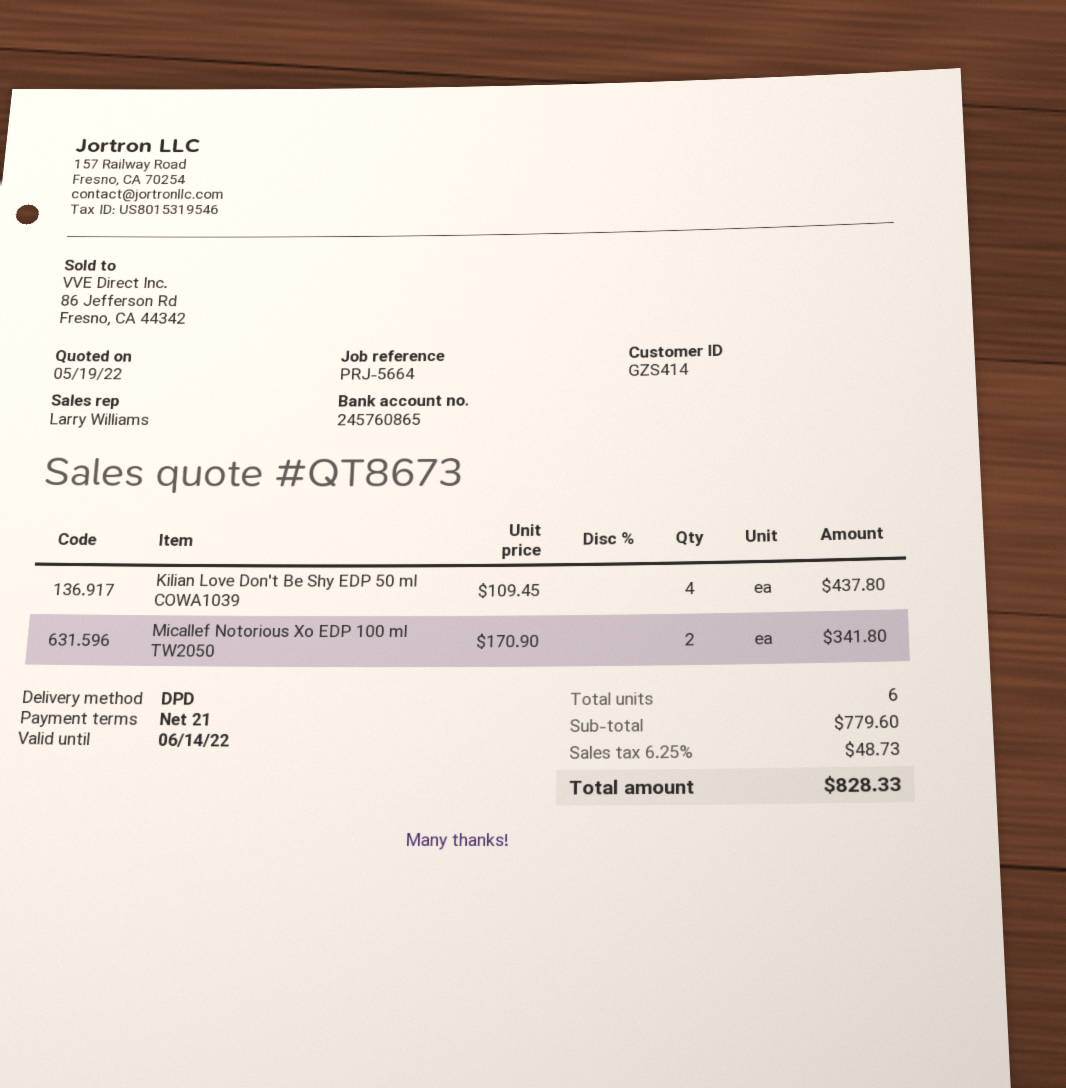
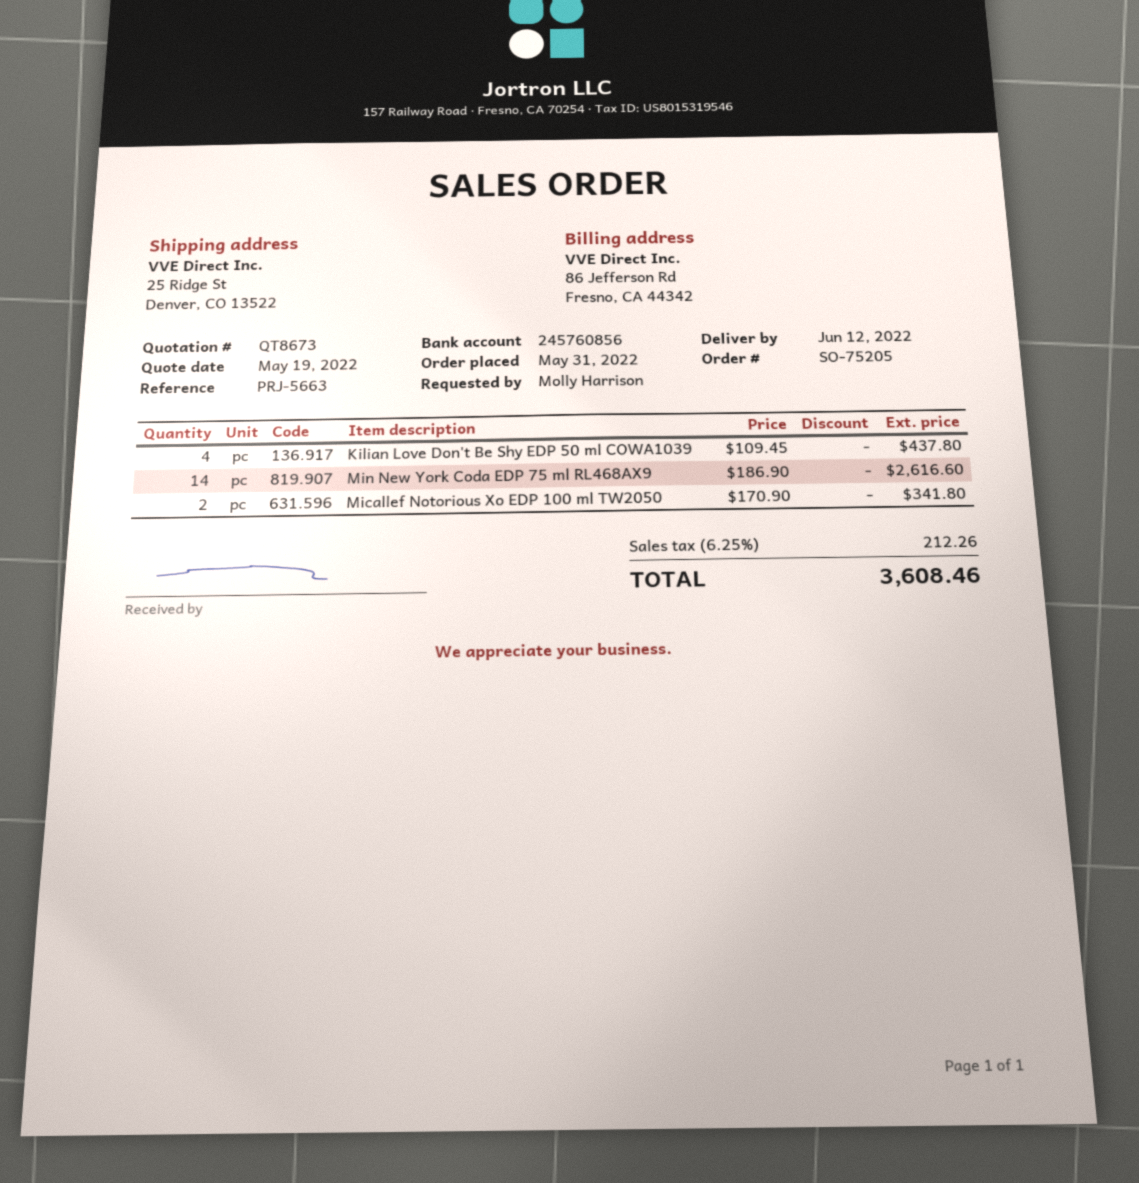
reference: PRJ-5664 -> PRJ-5663
bank account: 245760865 -> 245760856
Min New York Coda EDP 75 ml RL468AX9: none -> 14 x 186.90 = 2616.60
tax: 6.25% = 48.73 -> 6.25% = 212.26
total: 828.33 -> 3608.46

